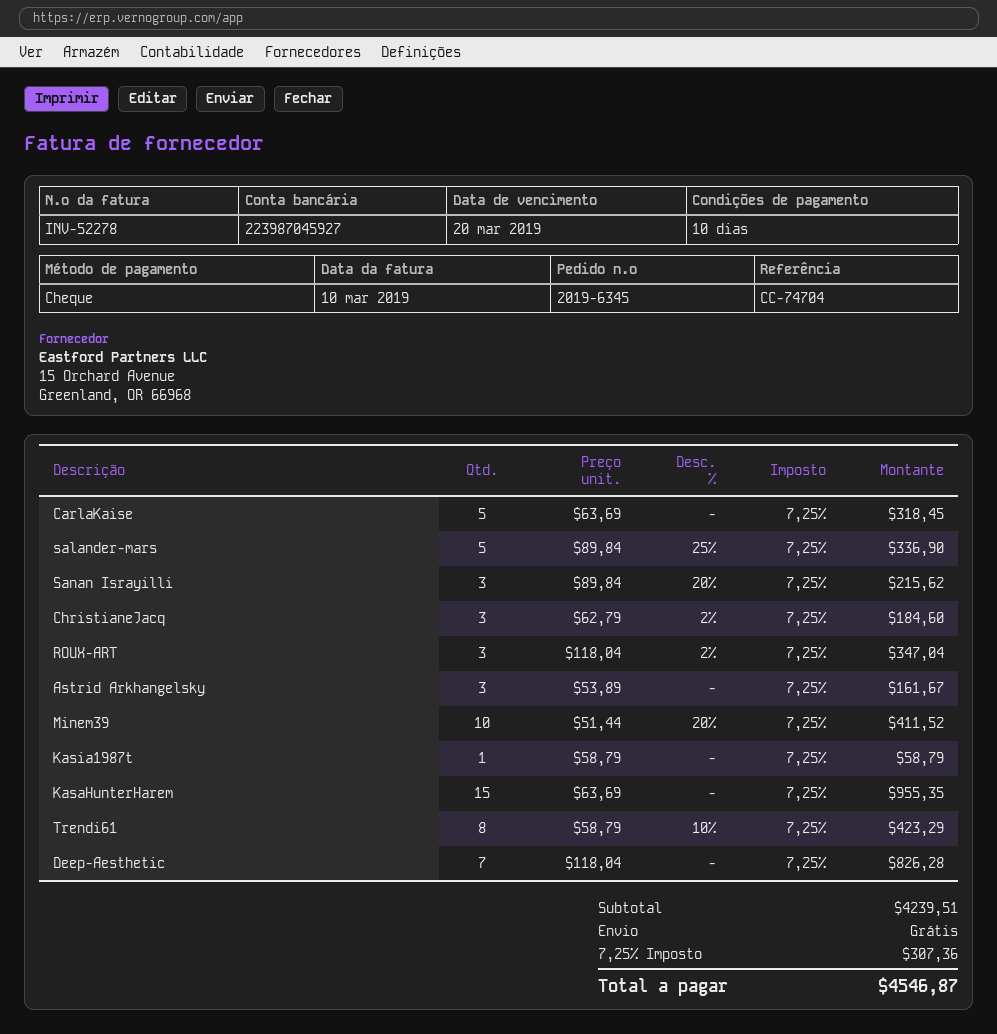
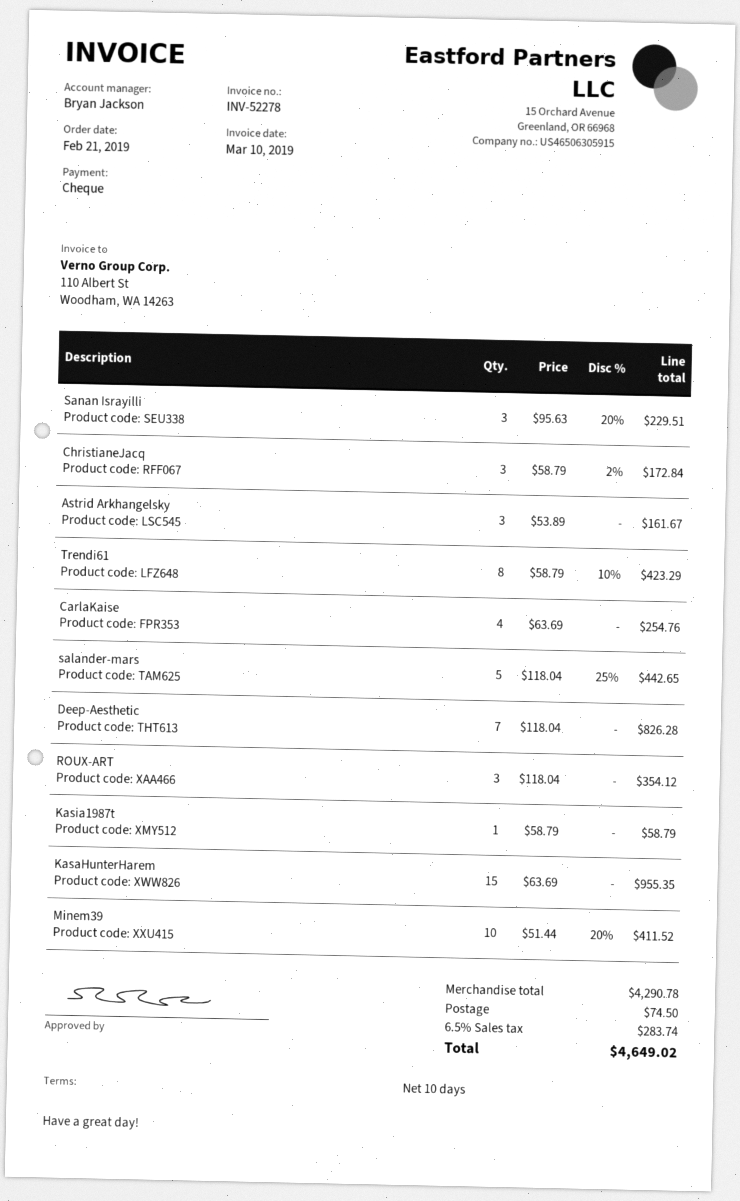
CarlaKaise: 5 x 63.69 = 318.45 -> 4 x 63.69 = 254.76
salander-mars: 5 x 89.84 - 25% = 336.90 -> 5 x 118.04 - 25% = 442.65
Sanan Israyilli: 3 x 89.84 - 20% = 215.62 -> 3 x 95.63 - 20% = 229.51
ChristianeJacq: 3 x 62.79 - 2% = 184.60 -> 3 x 58.79 - 2% = 172.84
ROUX-ART: 3 x 118.04 - 2% = 347.04 -> 3 x 118.04 = 354.12
subtotal: 4239.51 -> 4290.78
shipping: 0.00 -> 74.50
tax: 7.25% = 307.36 -> 6.5% = 283.74
total: 4546.87 -> 4649.02

